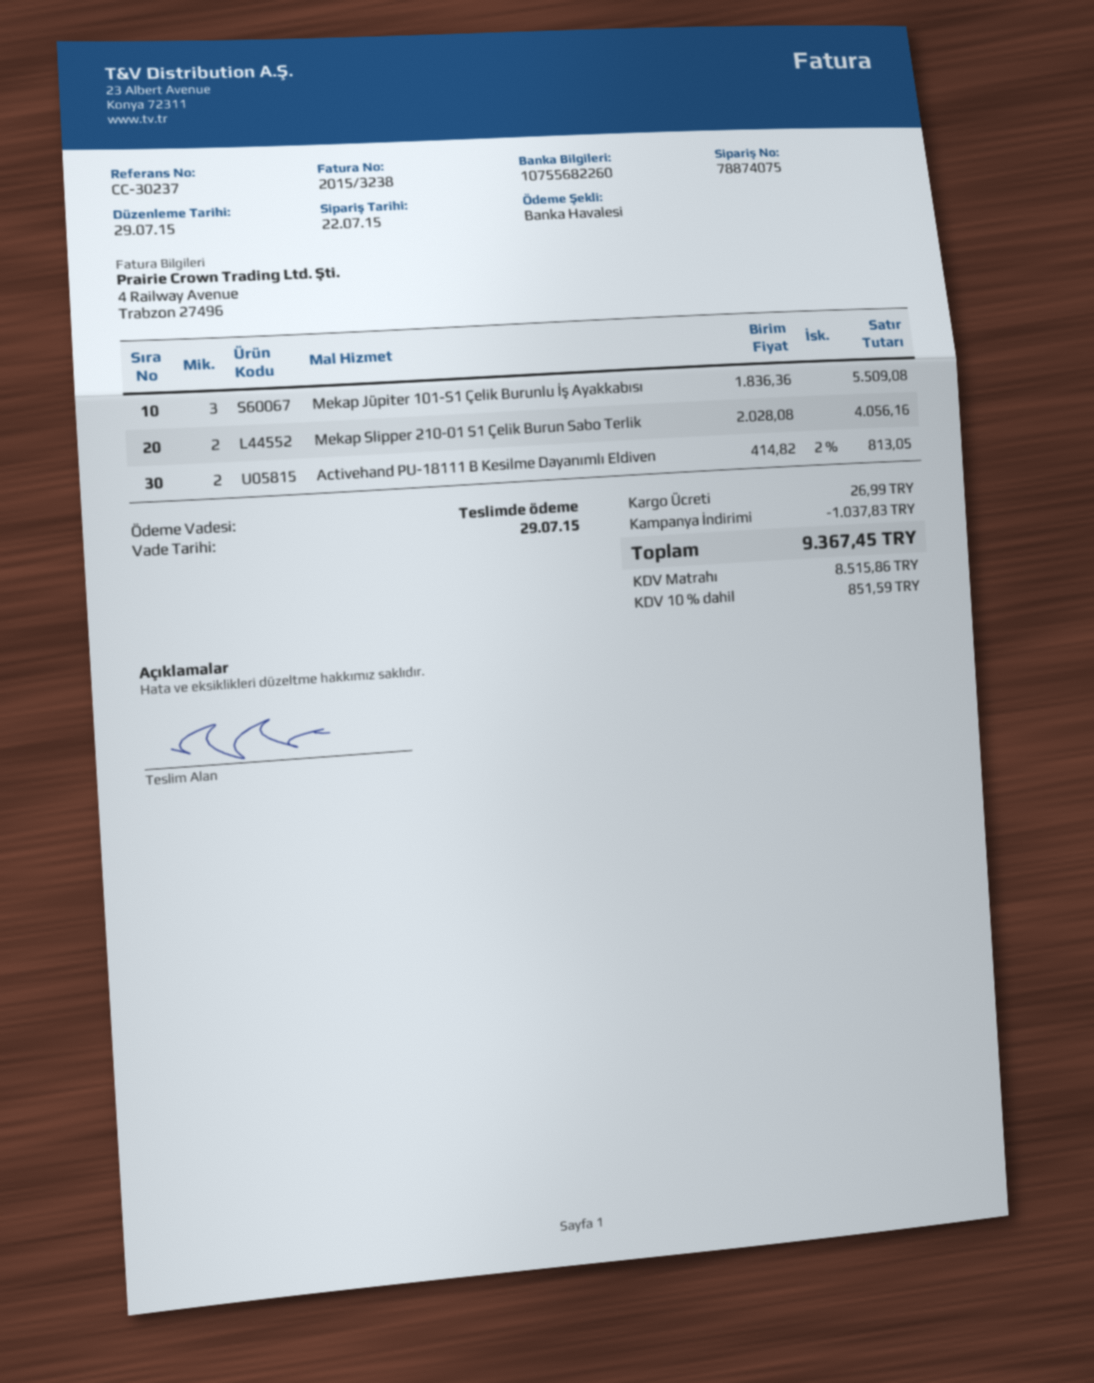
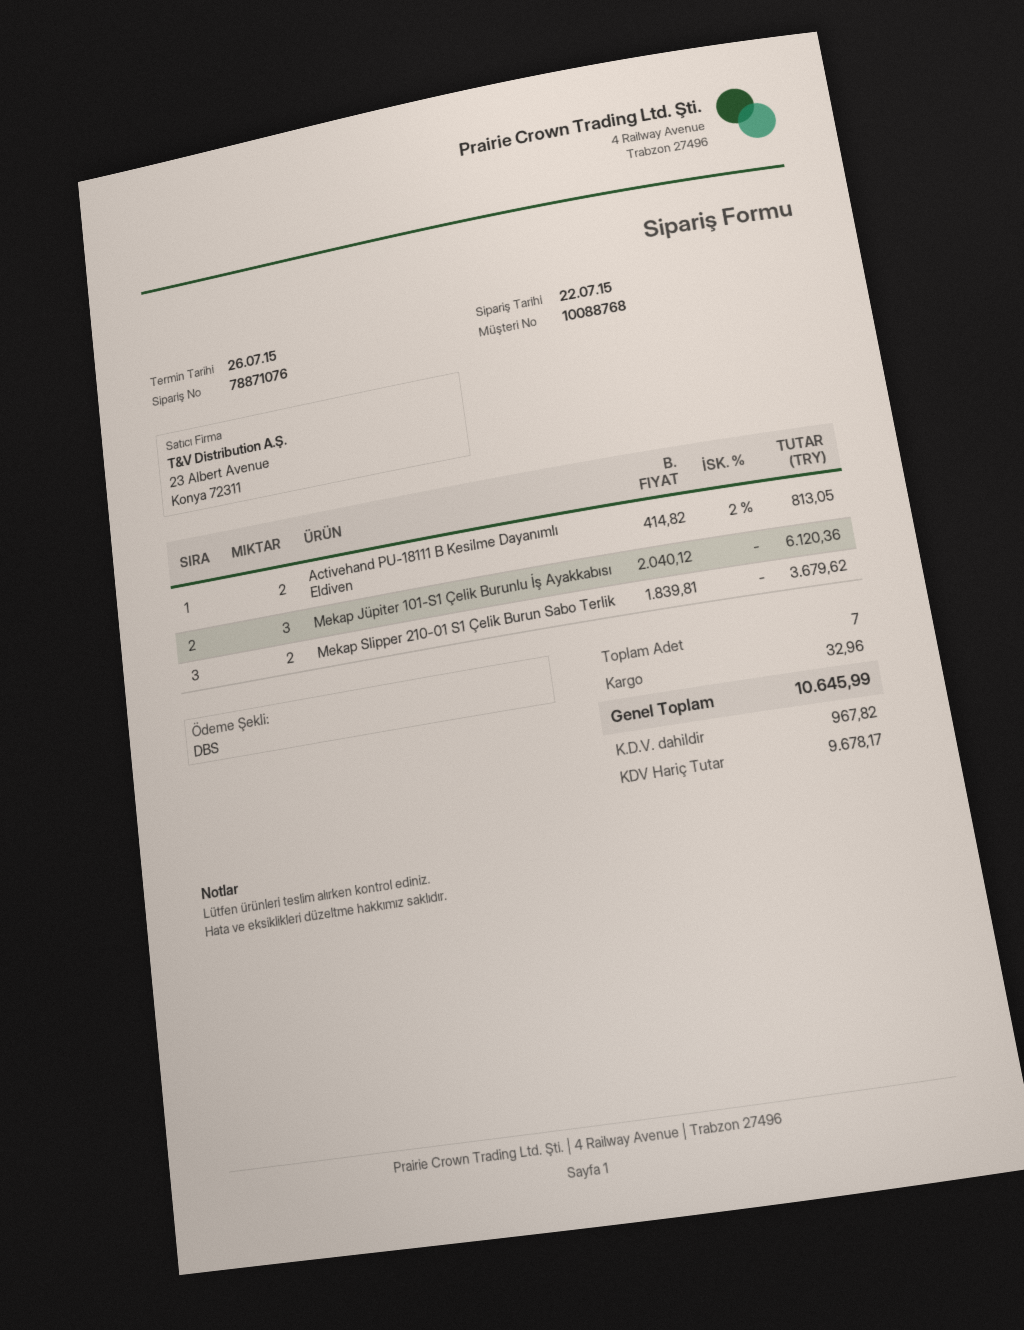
order number: 78874075 -> 78871076
payment method: bank transfer -> direct debit
Mekap Jüpiter 101-S1 Çelik Burunlu İş Ayakkabısı: 3 x 1836.36 = 5509.08 -> 3 x 2040.12 = 6120.36
Mekap Slipper 210-01 S1 Çelik Burun Sabo Terlik: 2 x 2028.08 = 4056.16 -> 2 x 1839.81 = 3679.62
discount: 1037.83 -> none
shipping: 26.99 -> 32.96
net: 8515.86 -> 9678.17
tax: 851.59 -> 967.82
total: 9367.45 -> 10645.99

